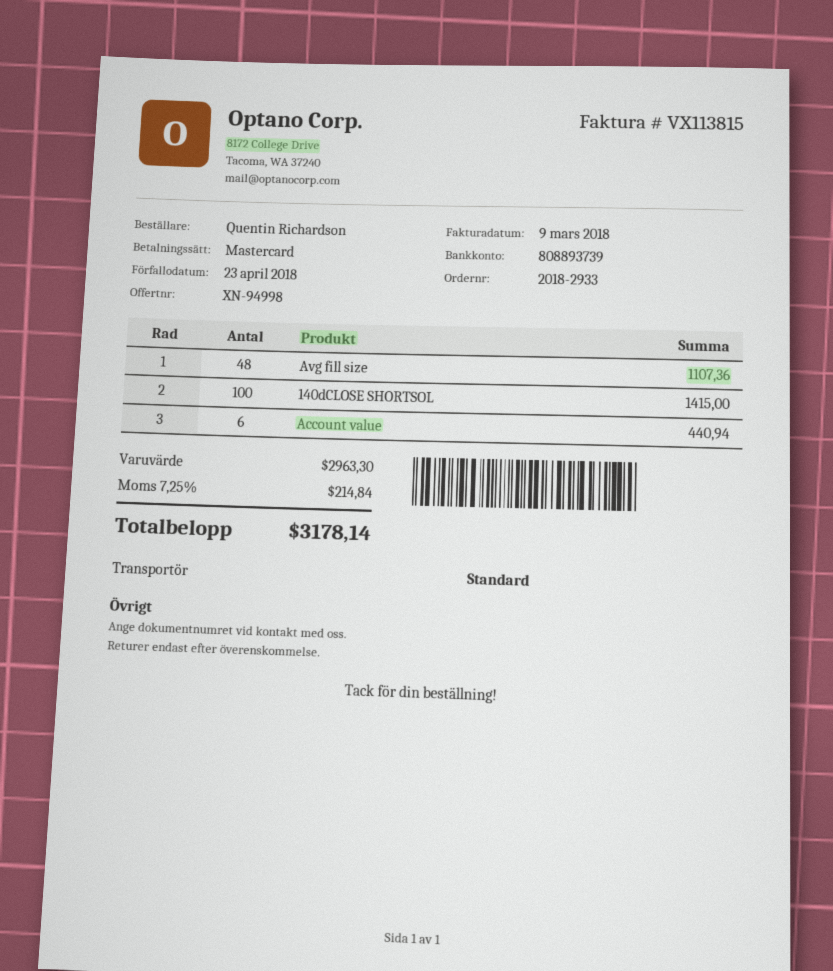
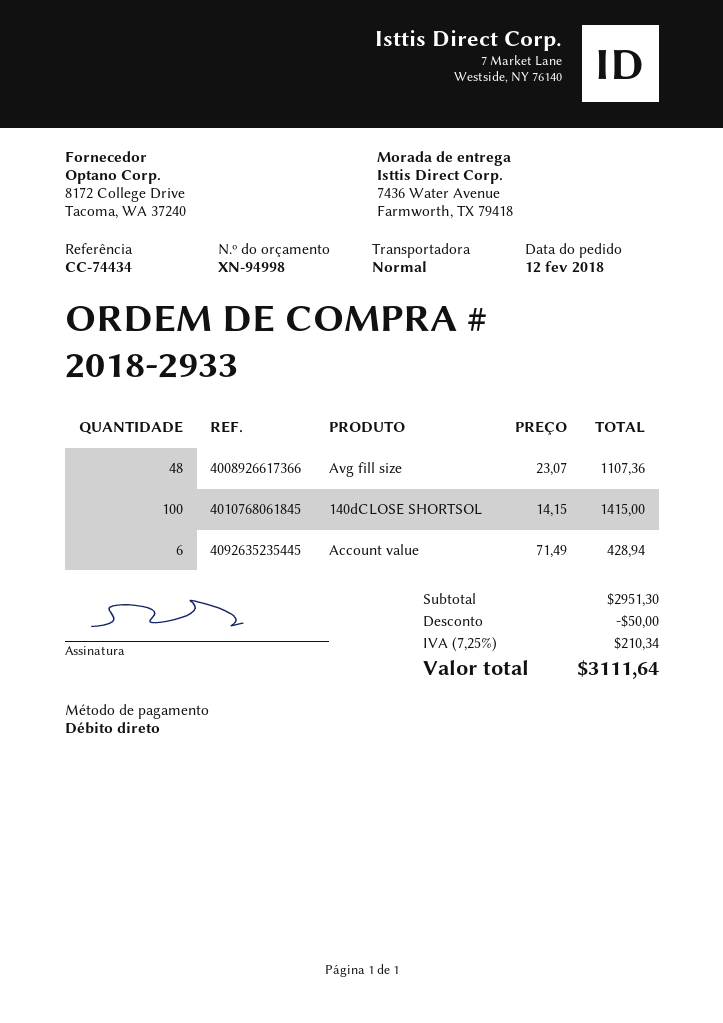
payment method: Mastercard -> direct debit
Account value: 6 for 440.94 -> 6 for 428.94
subtotal: 2963.30 -> 2951.30
discount: none -> 50.00
tax: 7.25% = 214.84 -> 7.25% = 210.34
total: 3178.14 -> 3111.64

